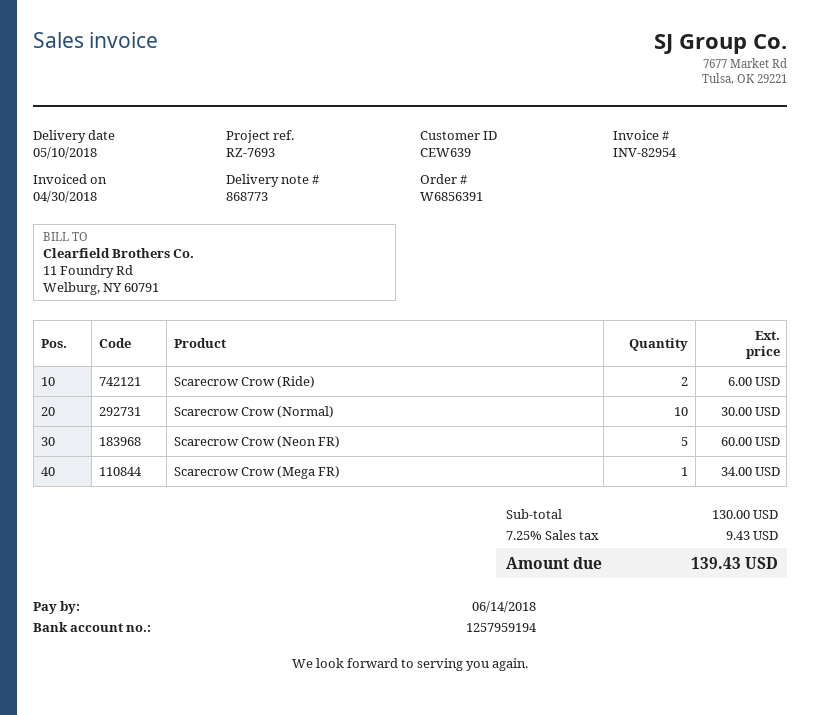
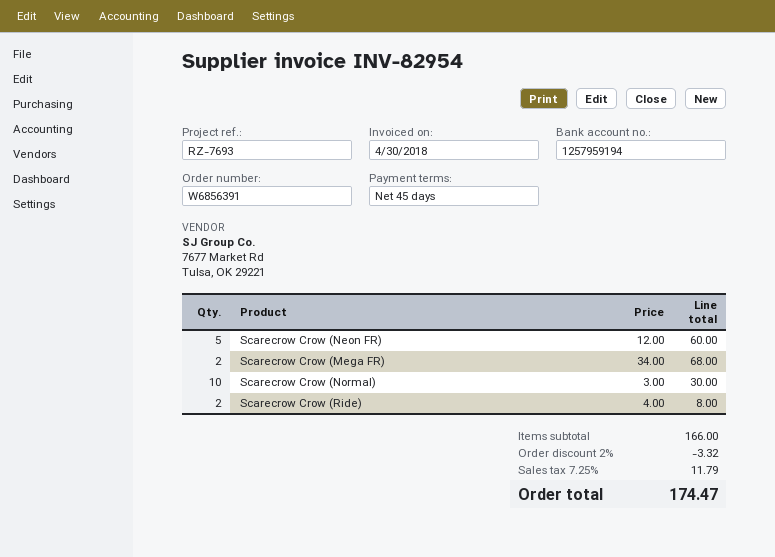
Scarecrow Crow (Ride): 2 for 6.00 -> 2 for 8.00
Scarecrow Crow (Mega FR): 1 for 34.00 -> 2 for 68.00
subtotal: 130.00 -> 166.00
discount: none -> 2% = 3.32
tax: 7.25% = 9.43 -> 7.25% = 11.79
total: 139.43 -> 174.47

